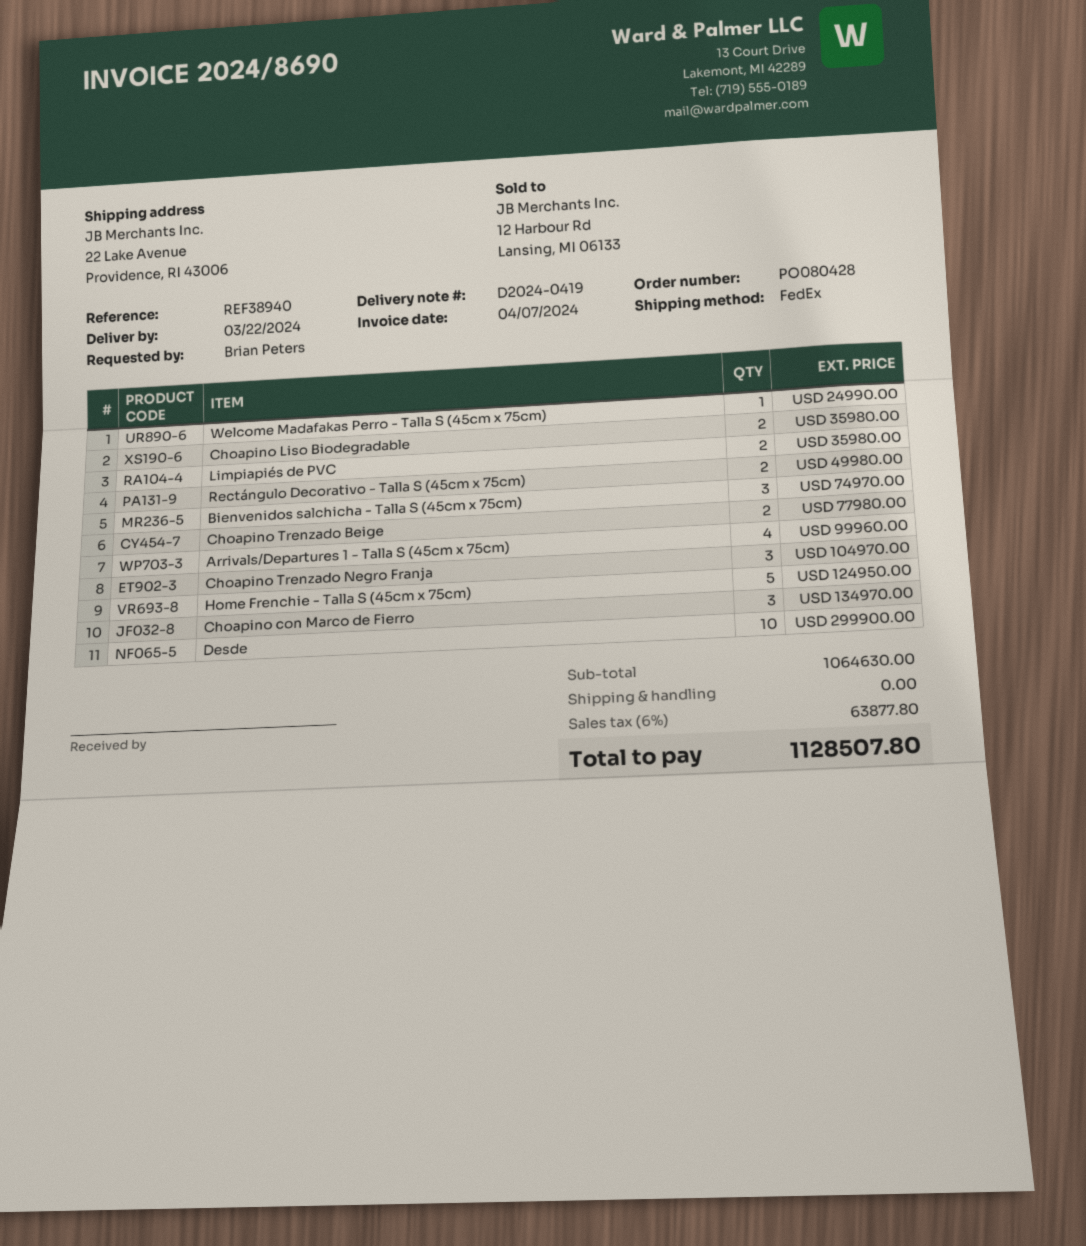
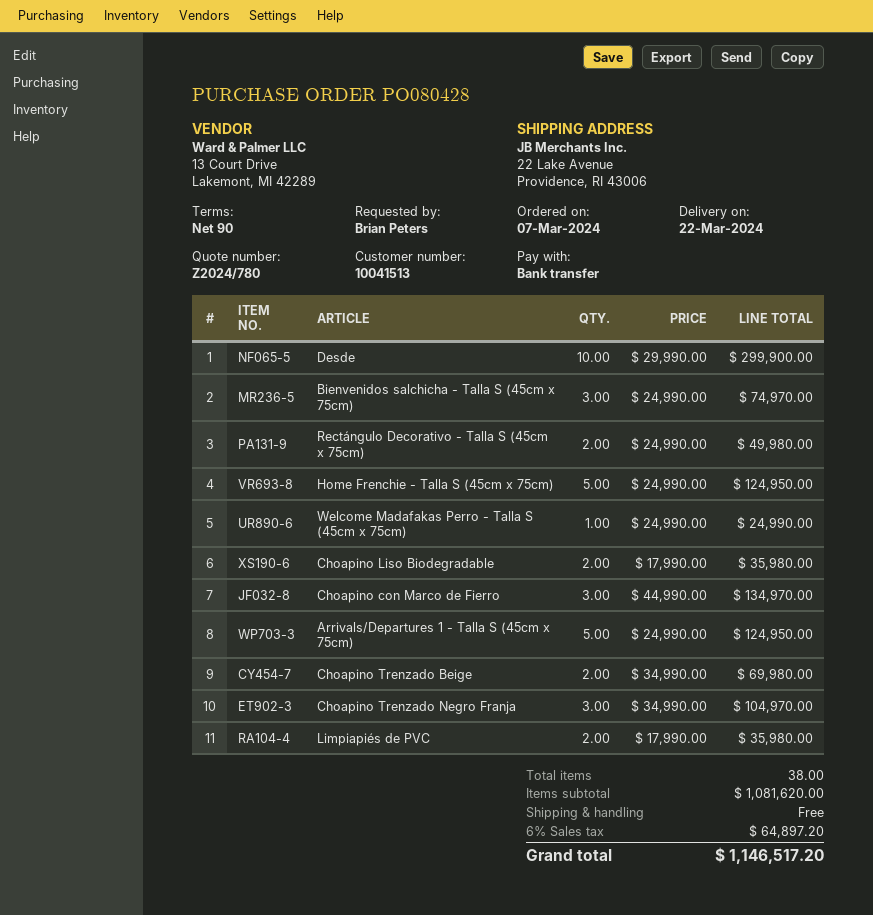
Choapino Trenzado Beige: 2 for 77980.00 -> 2 for 69980.00
Arrivals/Departures 1 - Talla S (45cm x 75cm): 4 for 99960.00 -> 5 for 124950.00
subtotal: 1064630.00 -> 1081620.00
tax: 6% = 63877.80 -> 6% = 64897.20
total: 1128507.80 -> 1146517.20

